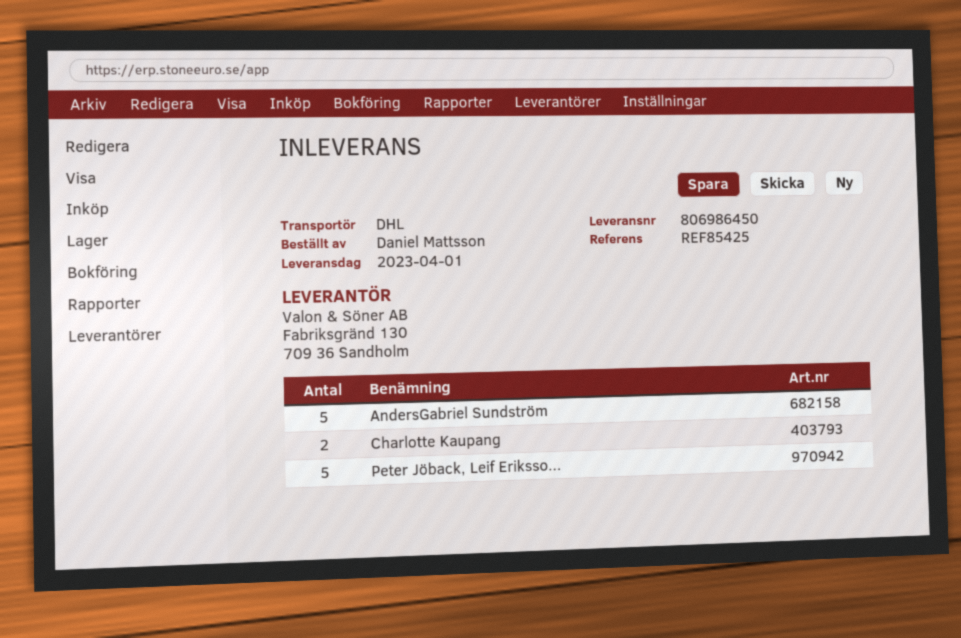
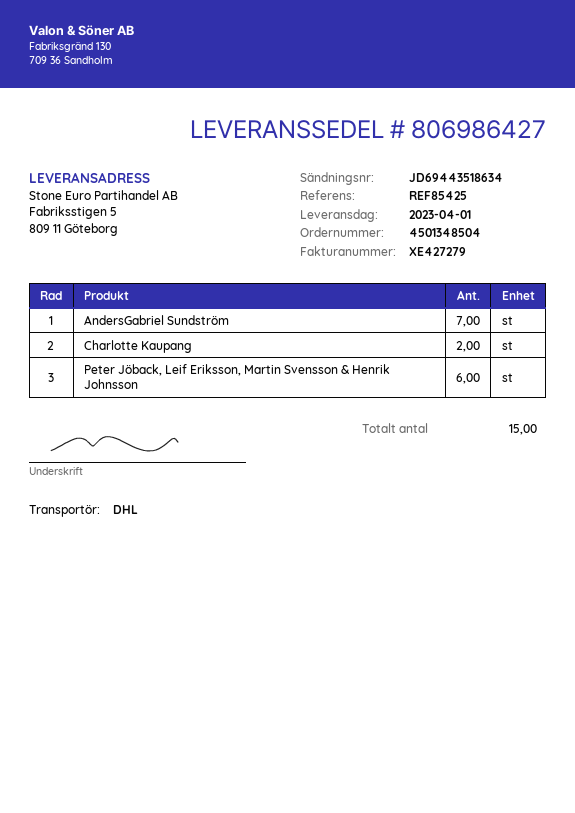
delivery note number: 806986450 -> 806986427
AndersGabriel Sundström: 5 -> 7
Peter Jöback, Leif Eriksso...: 5 -> 6

